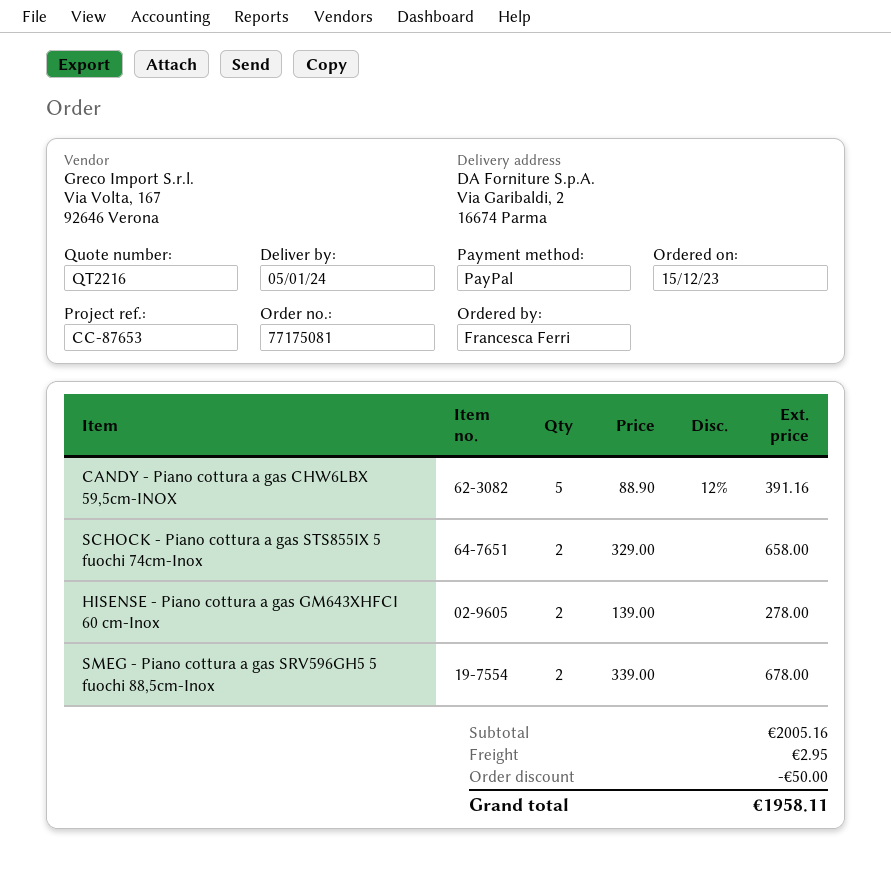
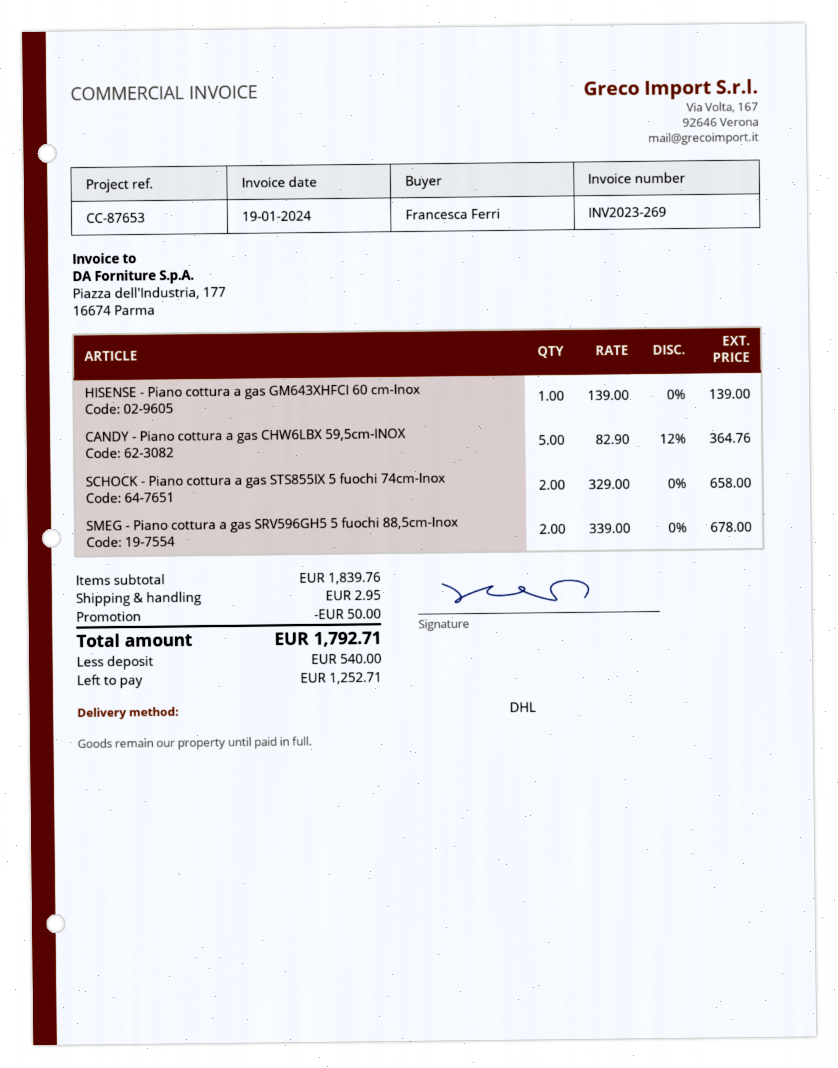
CANDY - Piano cottura a gas CHW6LBX 59,5cm-INOX: 5 x 88.90 - 12% = 391.16 -> 5 x 82.90 - 12% = 364.76
HISENSE - Piano cottura a gas GM643XHFCI 60 cm-Inox: 2 x 139.00 = 278.00 -> 1 x 139.00 = 139.00
subtotal: 2005.16 -> 1839.76
total: 1958.11 -> 1792.71

